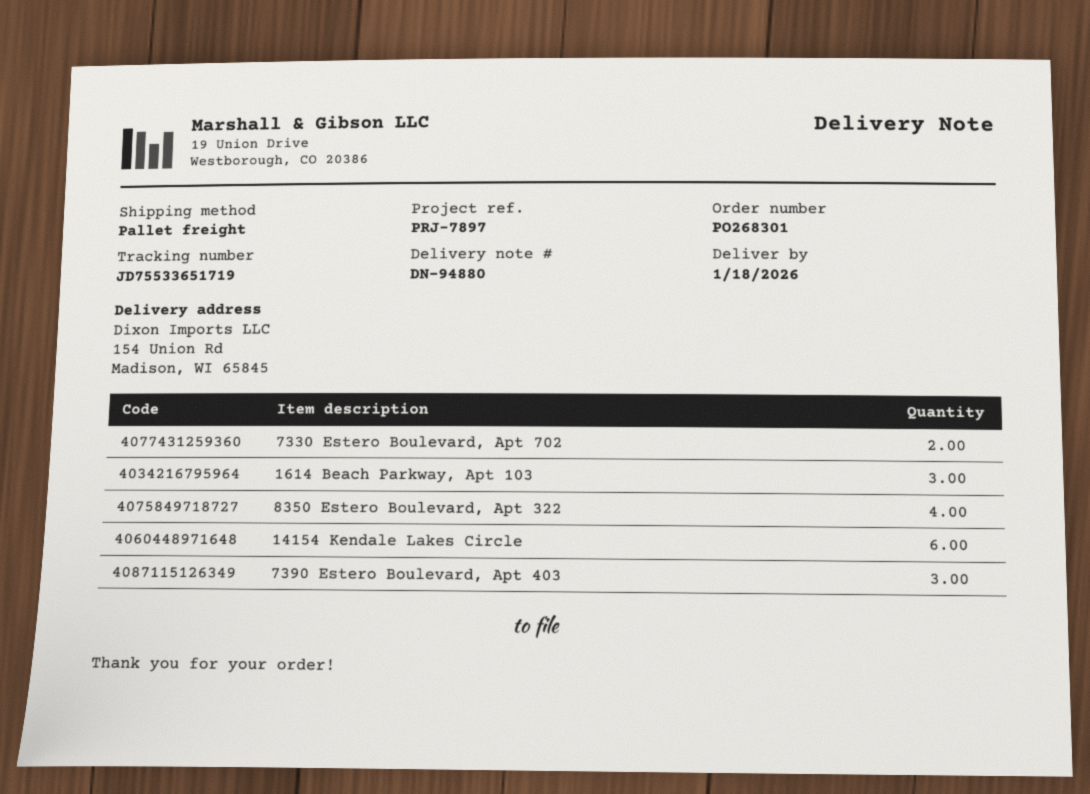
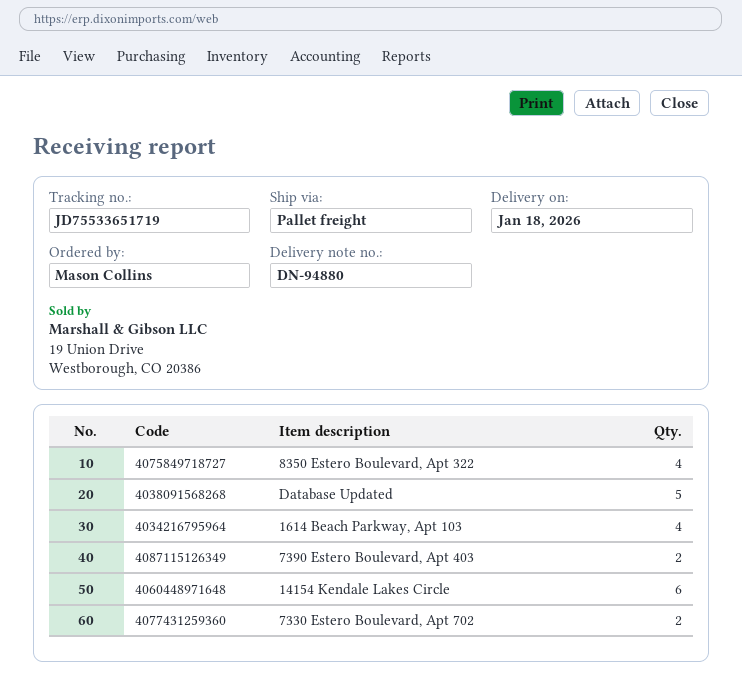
1614 Beach Parkway, Apt 103: 3 -> 4
7390 Estero Boulevard, Apt 403: 3 -> 2
Database Updated: none -> 5

